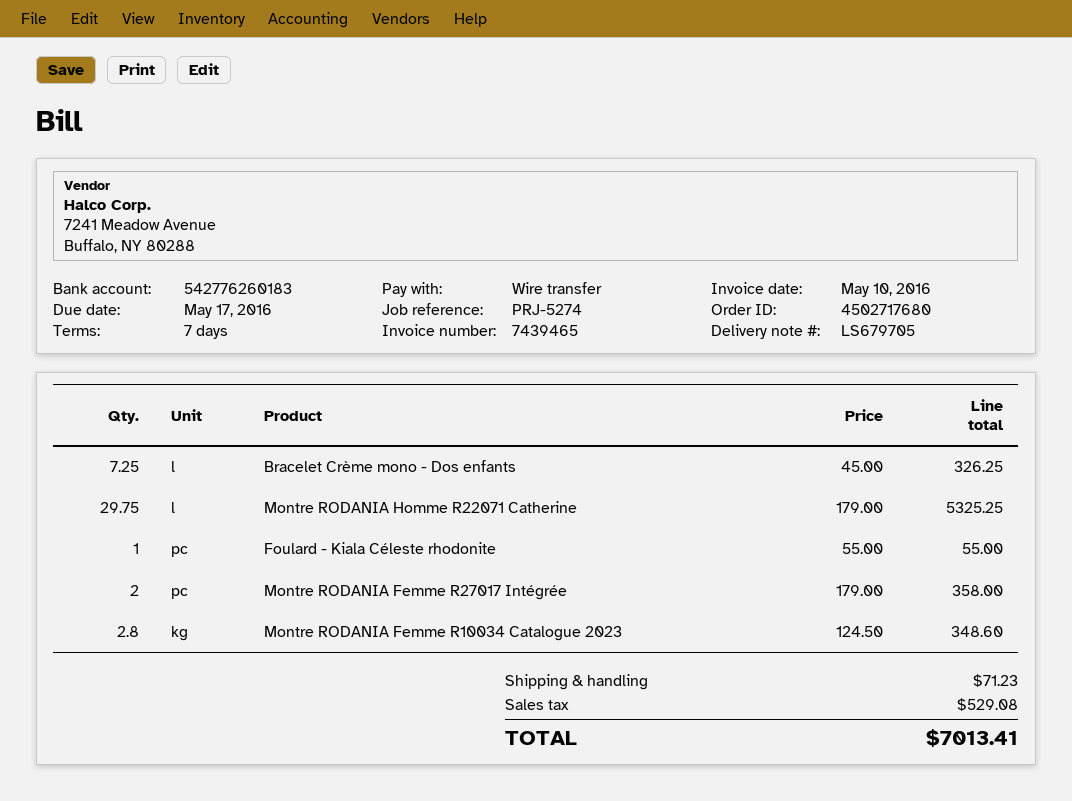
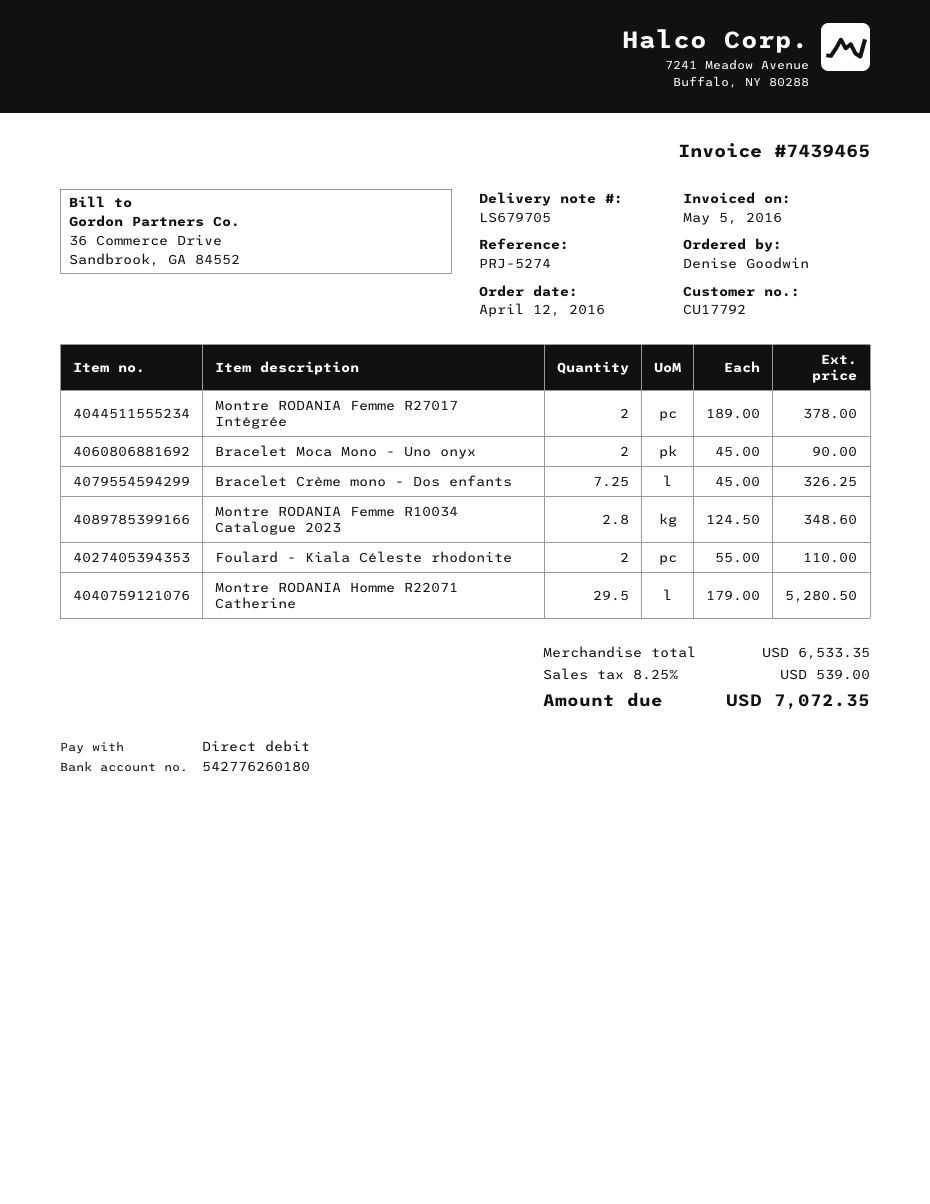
invoice date: 2016-05-10 -> 2016-05-05
payment method: bank transfer -> direct debit
bank account: 542776260183 -> 542776260180
Montre RODANIA Homme R22071 Catherine: 29.75 x 179.00 = 5325.25 -> 29.5 x 179.00 = 5280.50
Foulard - Kiala Céleste rhodonite: 1 x 55.00 = 55.00 -> 2 x 55.00 = 110.00
Montre RODANIA Femme R27017 Intégrée: 2 x 179.00 = 358.00 -> 2 x 189.00 = 378.00
Bracelet Moca Mono - Uno onyx: none -> 2 x 45.00 = 90.00
shipping: 71.23 -> none
tax: 529.08 -> 539.00
total: 7013.41 -> 7072.35

